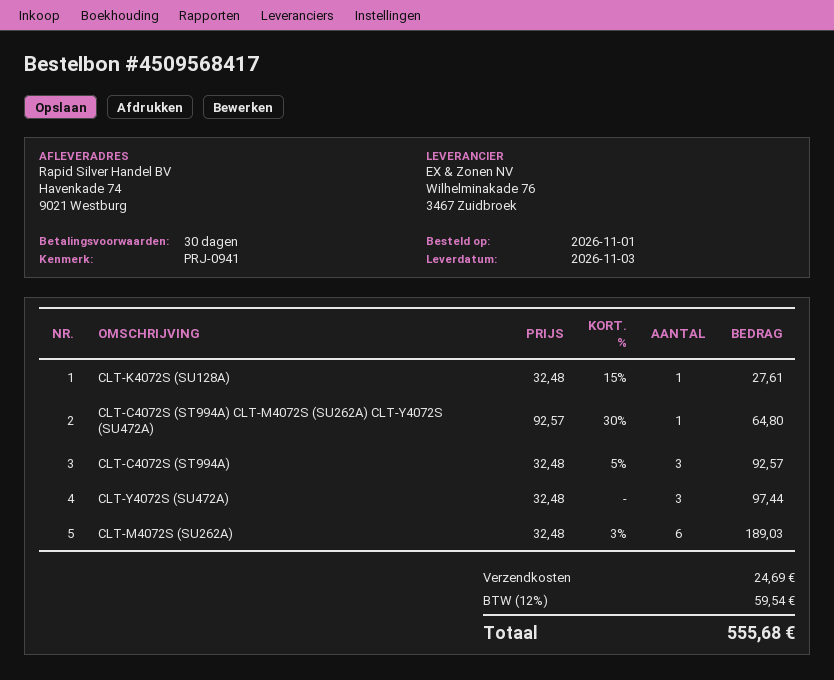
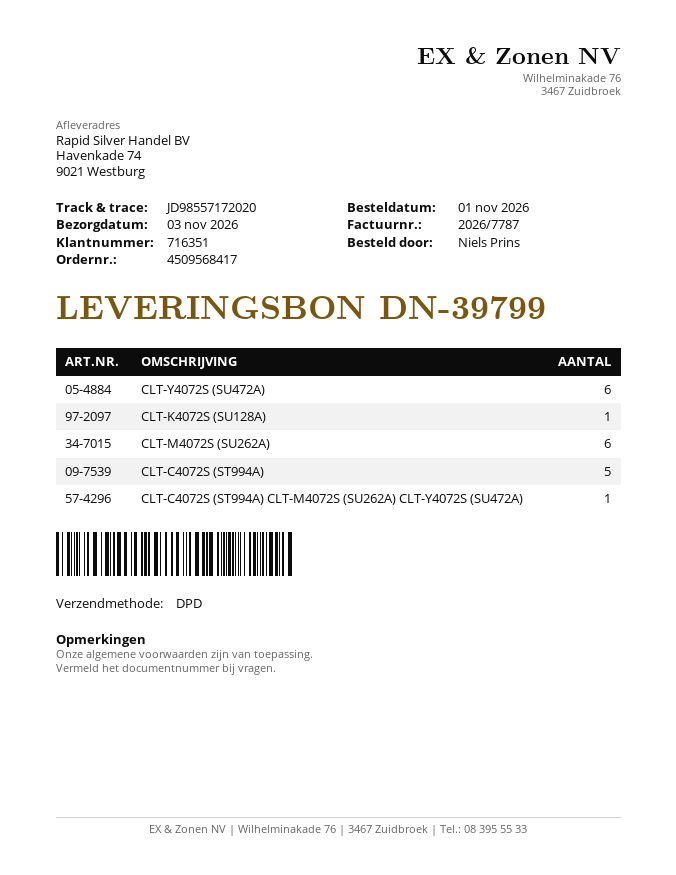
CLT-C4072S (ST994A): 3 -> 5
CLT-Y4072S (SU472A): 3 -> 6

